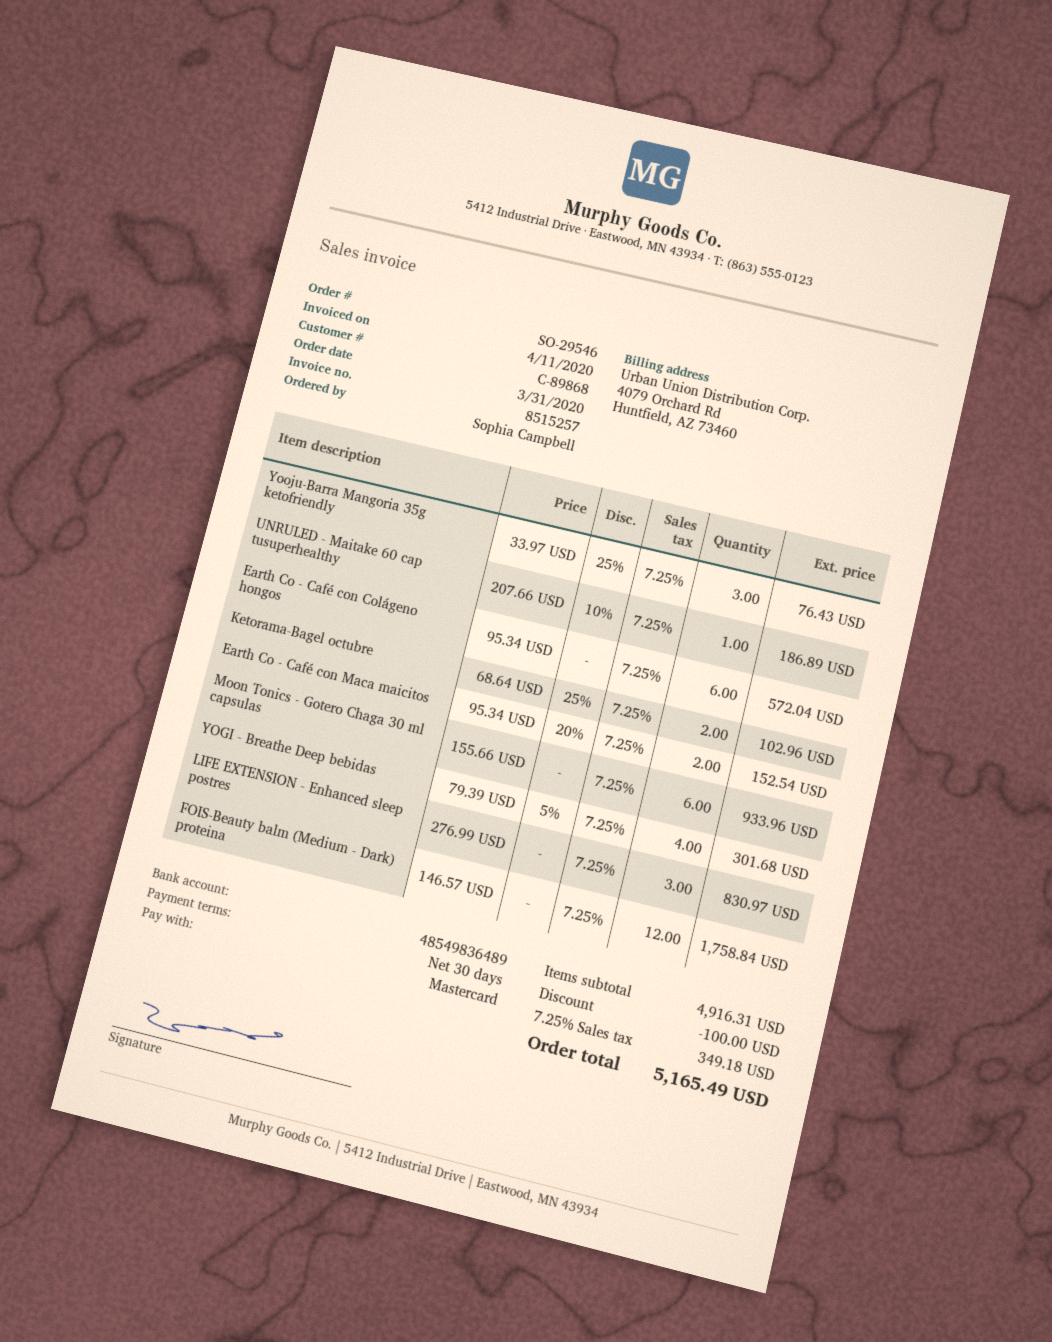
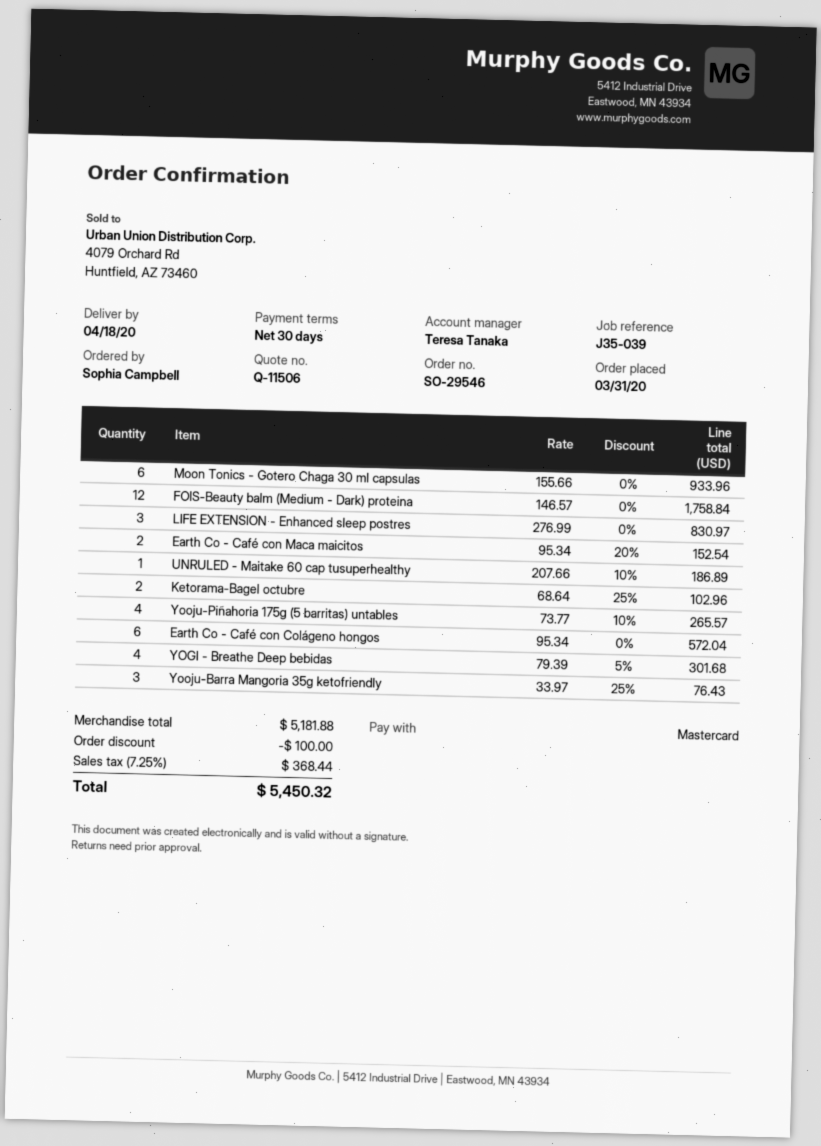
Yooju-Piñahoria 175g (5 barritas) untables: none -> 4 x 73.77 - 10% = 265.57
subtotal: 4916.31 -> 5181.88
tax: 7.25% = 349.18 -> 7.25% = 368.44
total: 5165.49 -> 5450.32

